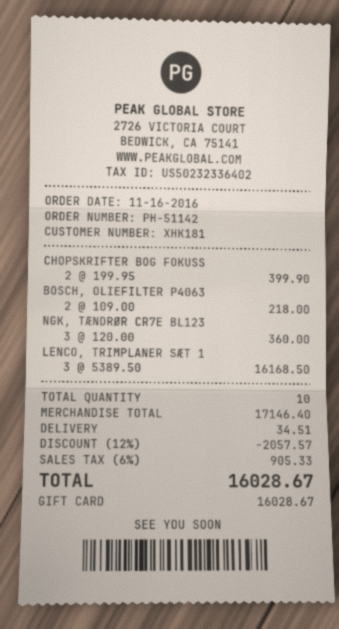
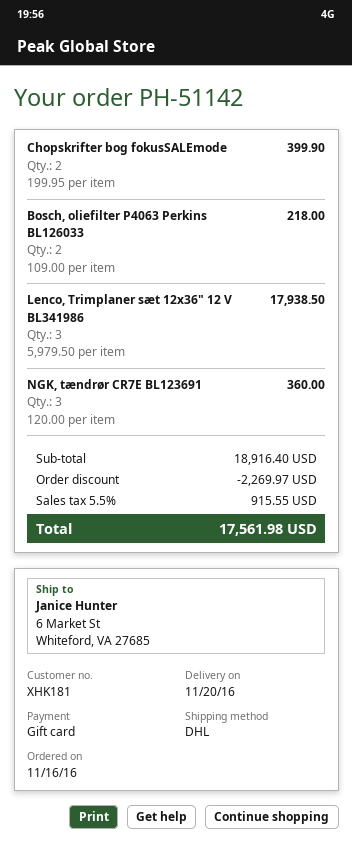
LENCO, TRIMPLANER SÆT 1: 3 x 5389.50 = 16168.50 -> 3 x 5979.50 = 17938.50
subtotal: 17146.40 -> 18916.40
discount: 2057.57 -> 2269.97
shipping: 34.51 -> none
tax: 6% = 905.33 -> 5.5% = 915.55
total: 16028.67 -> 17561.98

